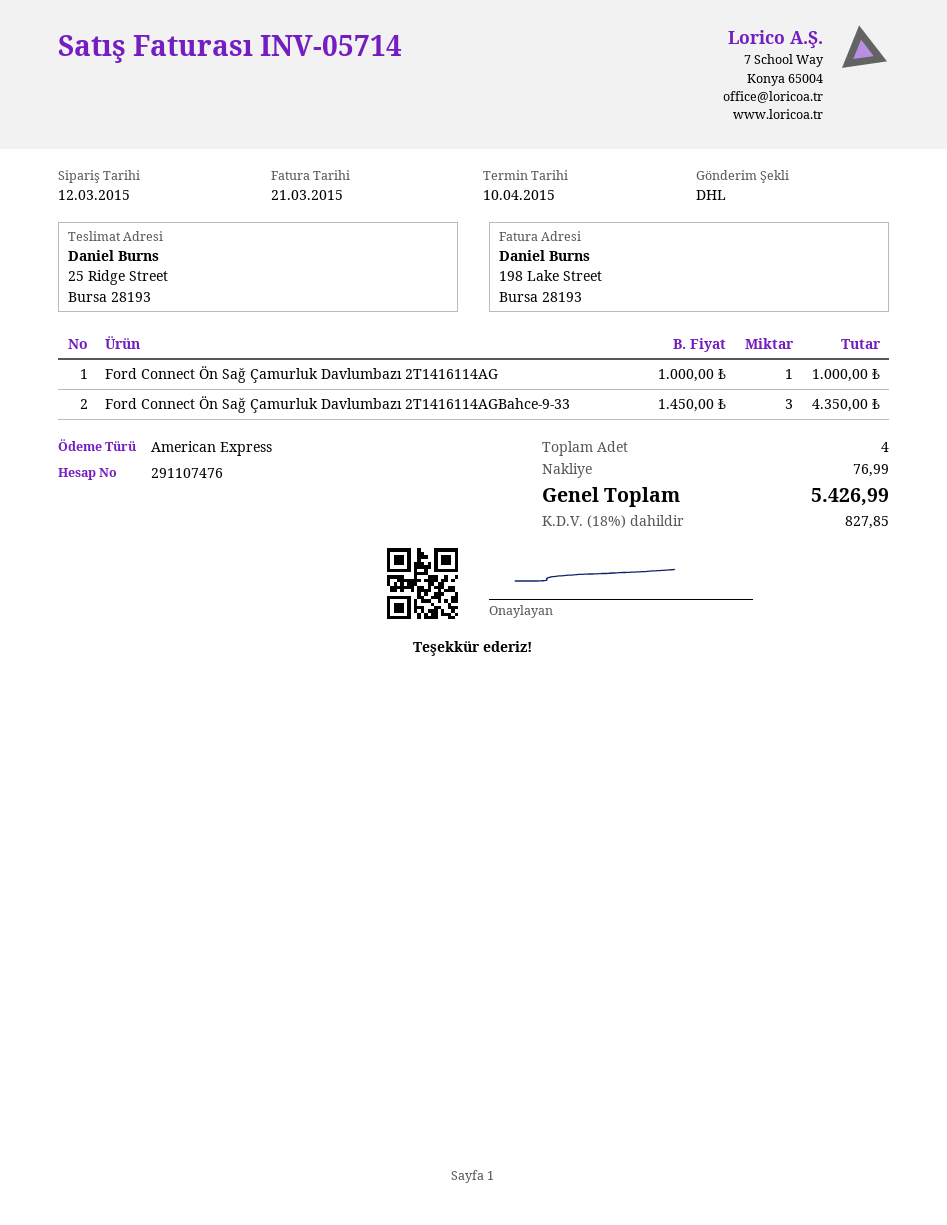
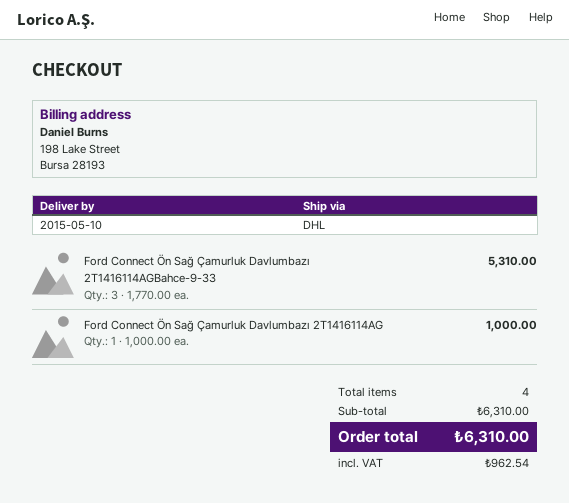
delivery date: 2015-04-10 -> 2015-05-10
Ford Connect Ön Sağ Çamurluk Davlumbazı 2T1416114AGBahce-9-33: 3 x 1450.00 = 4350.00 -> 3 x 1770.00 = 5310.00
shipping: 76.99 -> none
tax: 827.85 -> 962.54
total: 5426.99 -> 6310.00

